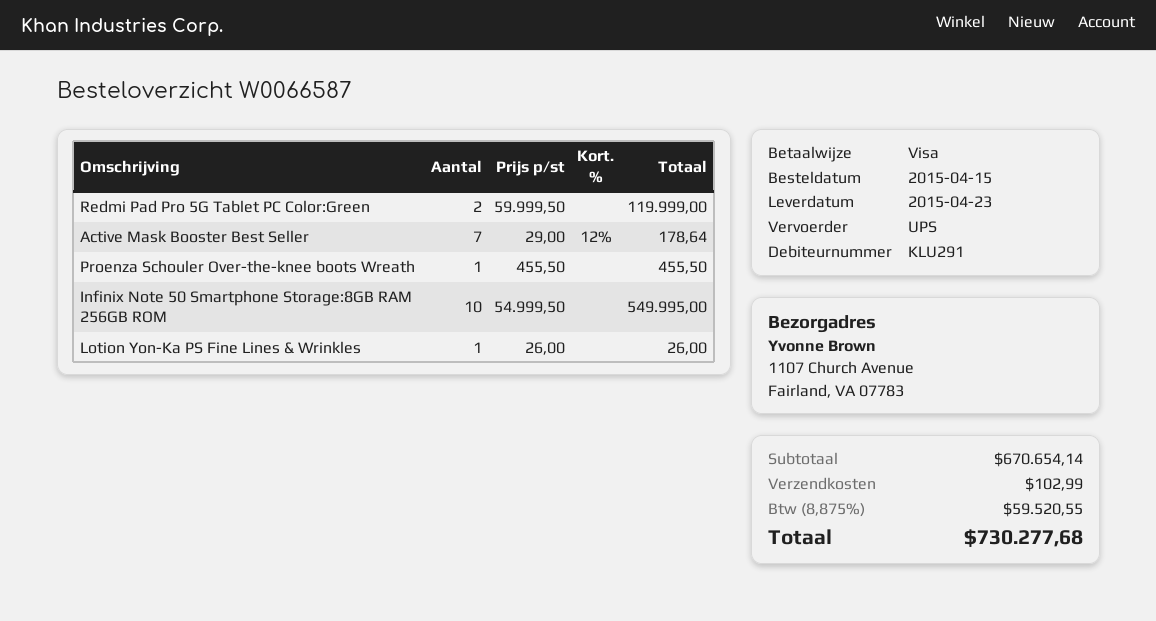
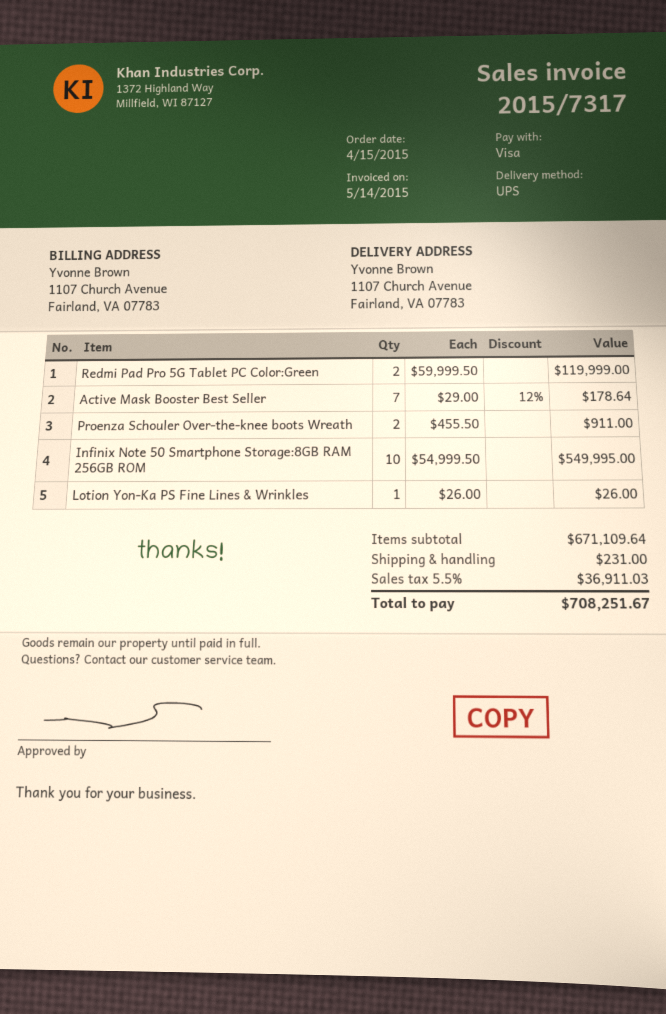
Proenza Schouler Over-the-knee boots Wreath: 1 x 455.50 = 455.50 -> 2 x 455.50 = 911.00
subtotal: 670654.14 -> 671109.64
shipping: 102.99 -> 231.00
tax: 8.875% = 59520.55 -> 5.5% = 36911.03
total: 730277.68 -> 708251.67

